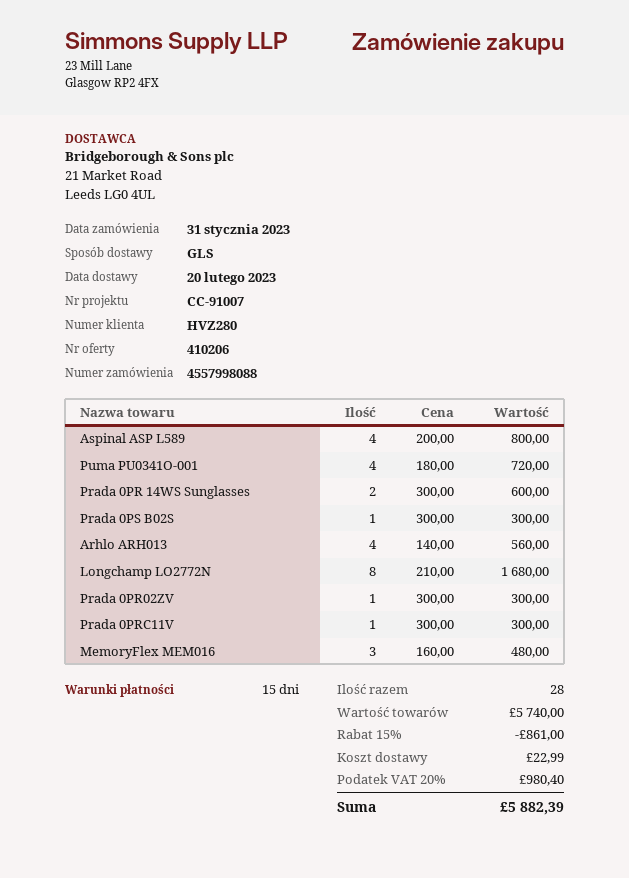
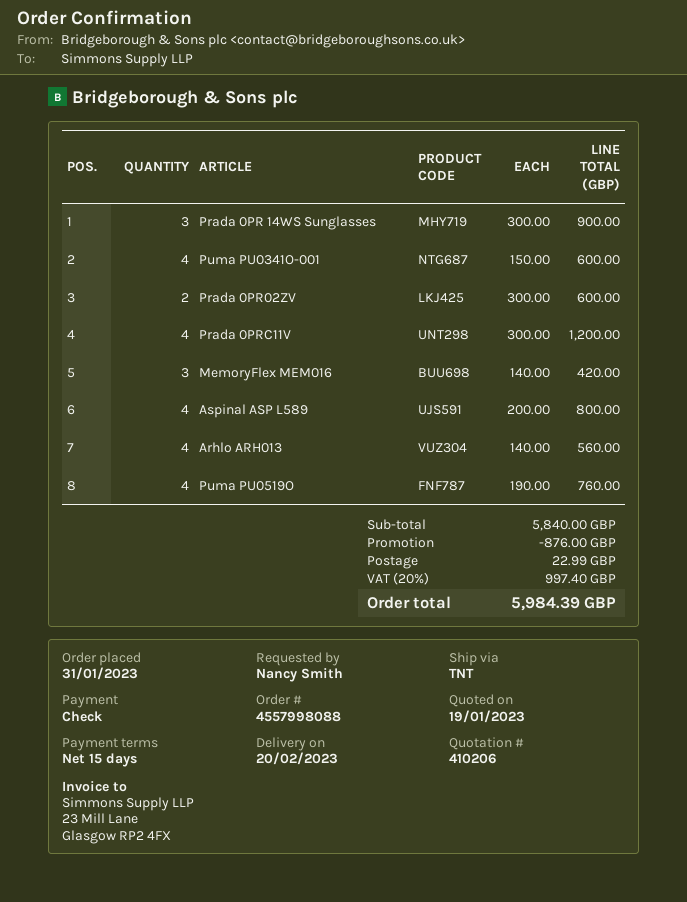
shipping method: GLS -> TNT
Puma PU0341O-001: 4 x 180.00 = 720.00 -> 4 x 150.00 = 600.00
Prada 0PR 14WS Sunglasses: 2 x 300.00 = 600.00 -> 3 x 300.00 = 900.00
Prada 0PS B02S: 1 x 300.00 = 300.00 -> none
Longchamp LO2772N: 8 x 210.00 = 1680.00 -> none
Prada 0PR02ZV: 1 x 300.00 = 300.00 -> 2 x 300.00 = 600.00
Prada 0PRC11V: 1 x 300.00 = 300.00 -> 4 x 300.00 = 1200.00
MemoryFlex MEM016: 3 x 160.00 = 480.00 -> 3 x 140.00 = 420.00
Puma PU0519O: none -> 4 x 190.00 = 760.00
subtotal: 5740.00 -> 5840.00
discount: 861.00 -> 876.00
tax: 20% = 980.40 -> 20% = 997.40
total: 5882.39 -> 5984.39

